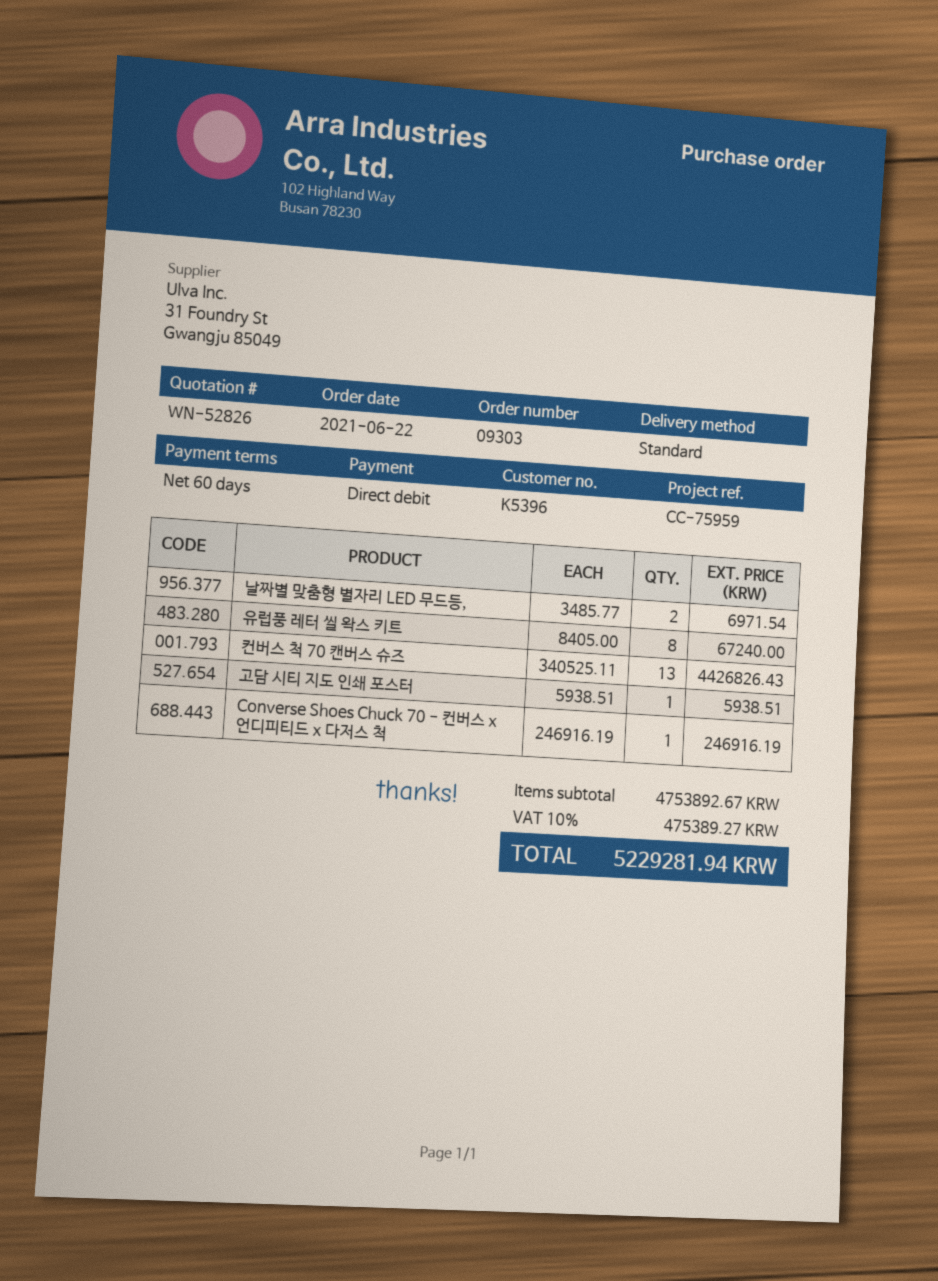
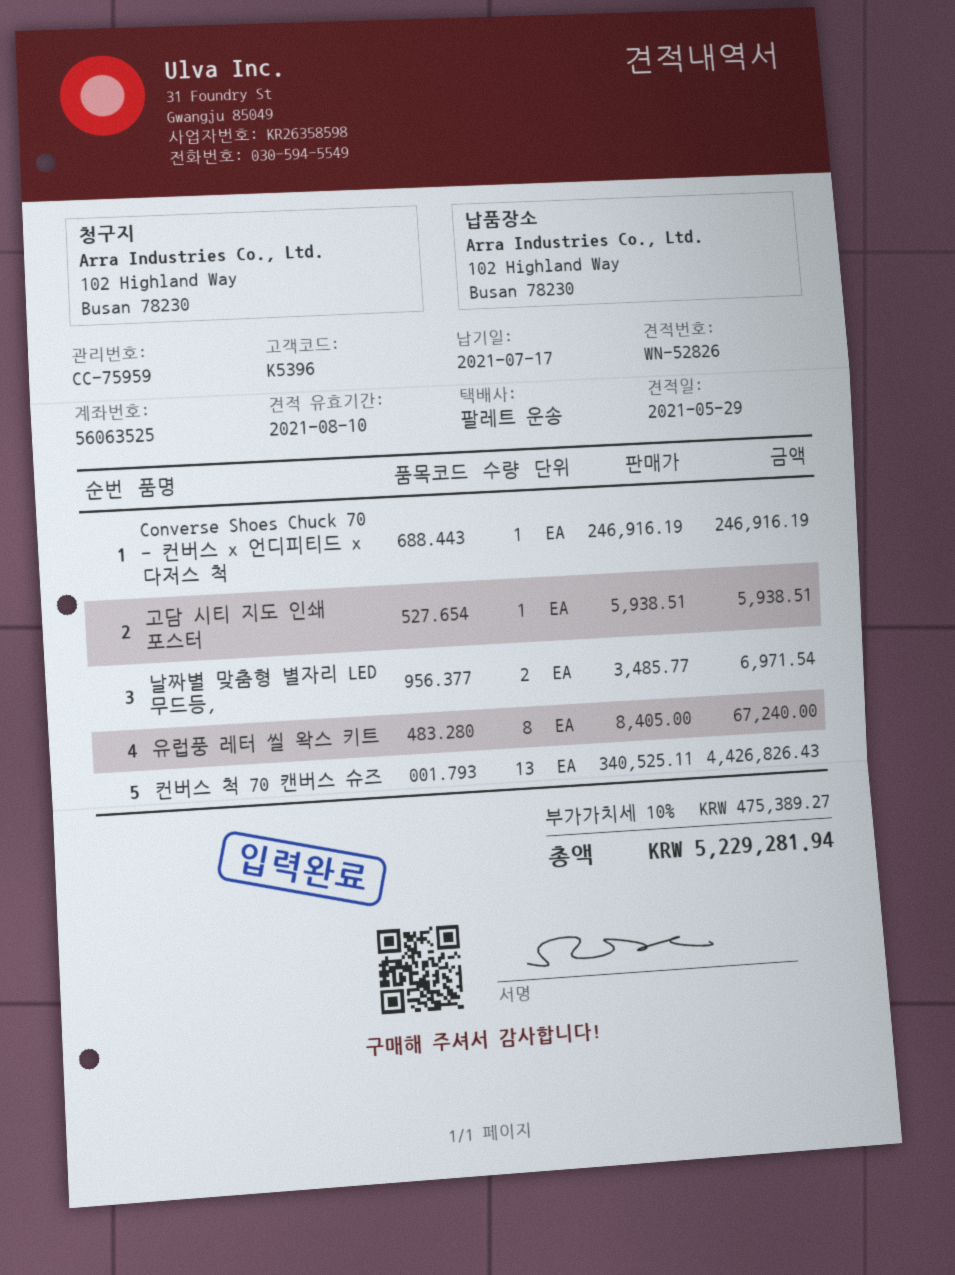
shipping method: standard -> pallet freight

